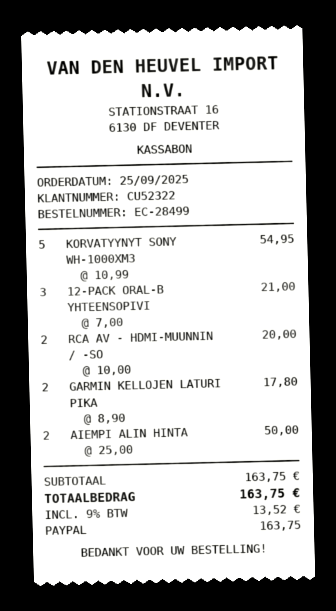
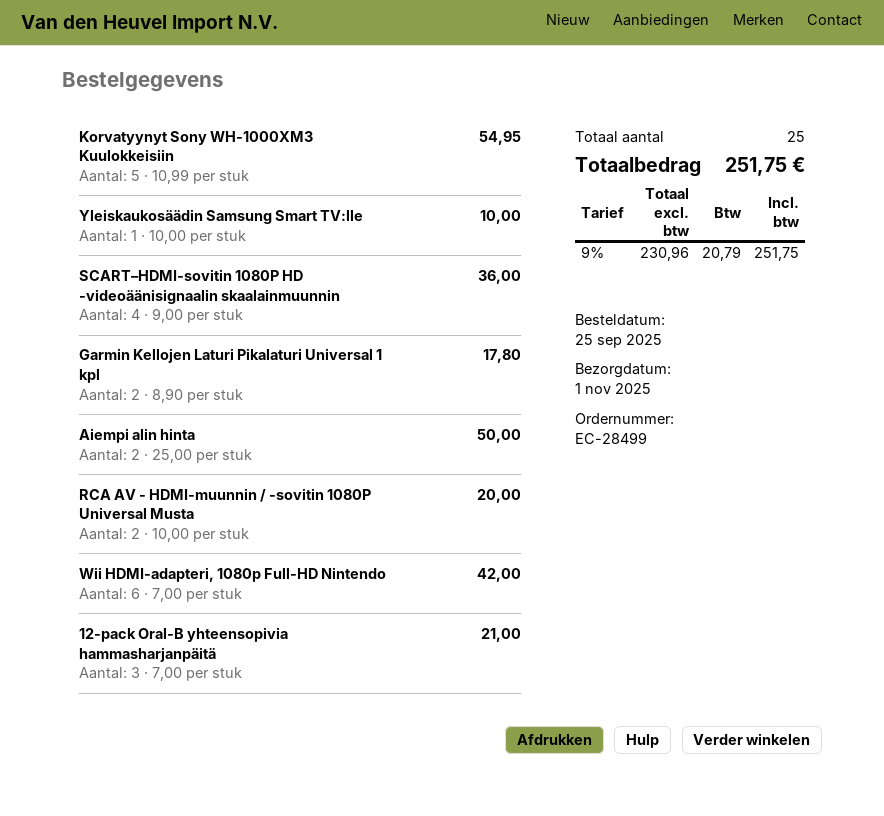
Yleiskaukosäädin Samsung Smart TV:lle: none -> 1 x 10.00 = 10.00
SCART–HDMI-sovitin 1080P HD -videoäänisignaalin skaalainmuunnin: none -> 4 x 9.00 = 36.00
Wii HDMI-adapteri, 1080p Full-HD Nintendo: none -> 6 x 7.00 = 42.00
tax: 9% = 13.52 -> 9% = 20.79
total: 163.75 -> 251.75

